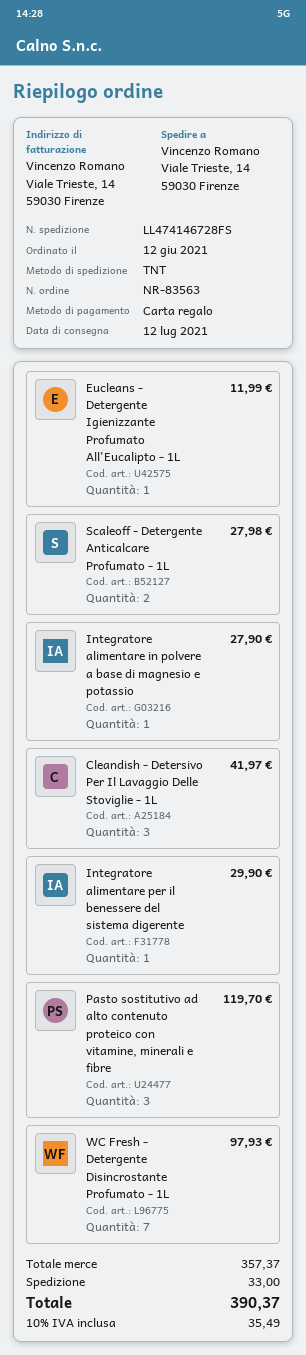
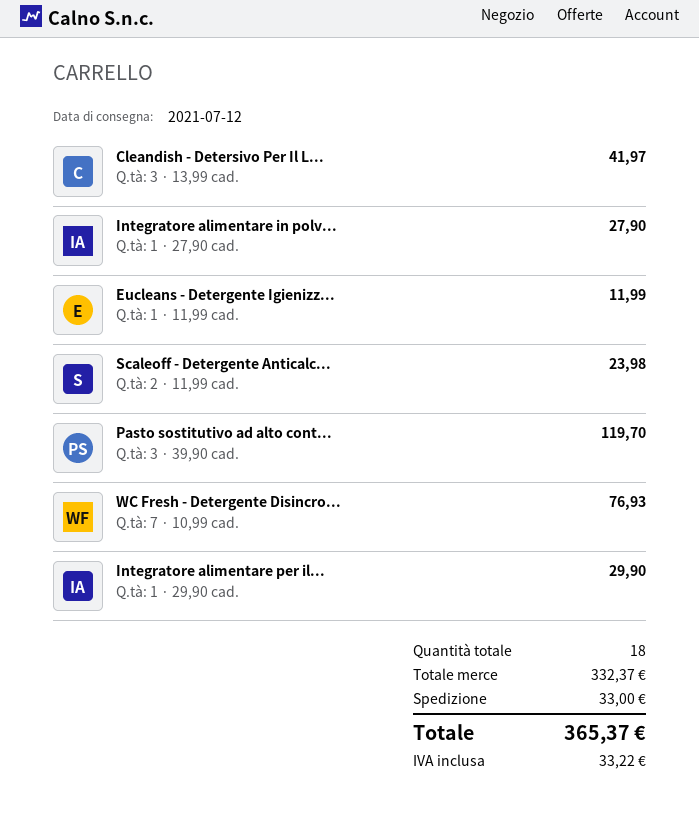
Scaleoff - Detergente Anticalcare Profumato - 1L: 2 for 27.98 -> 2 for 23.98
WC Fresh - Detergente Disincrostante Profumato - 1L: 7 for 97.93 -> 7 for 76.93
subtotal: 357.37 -> 332.37
tax: 35.49 -> 33.22
total: 390.37 -> 365.37

